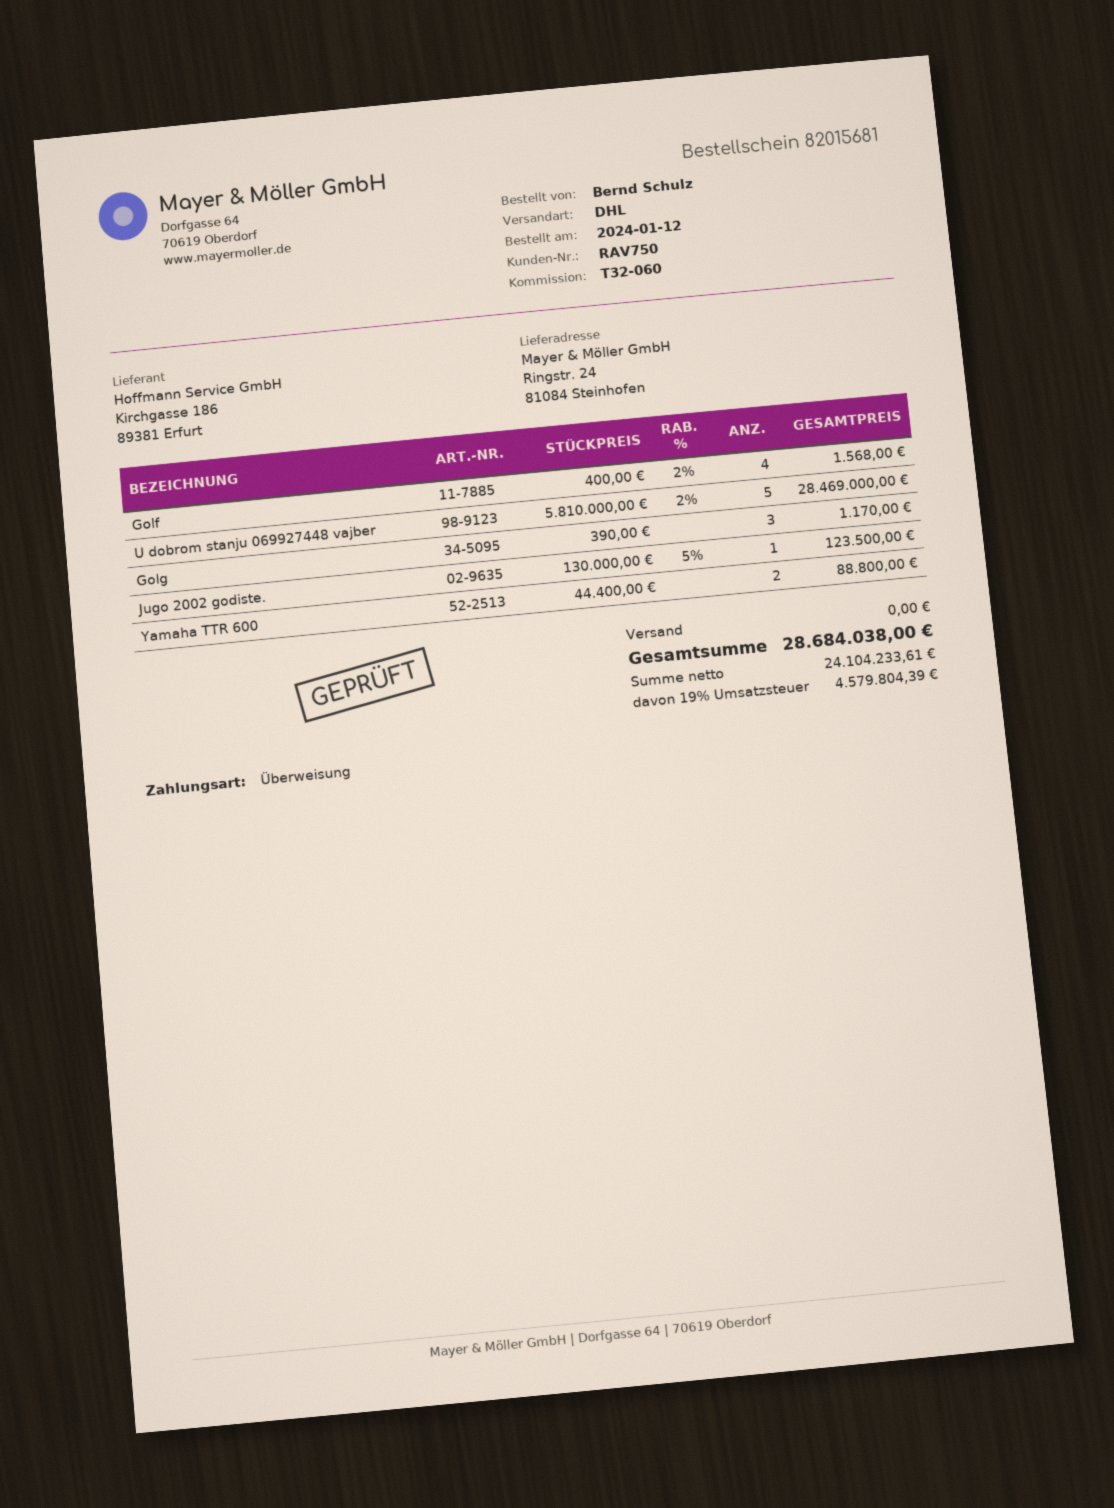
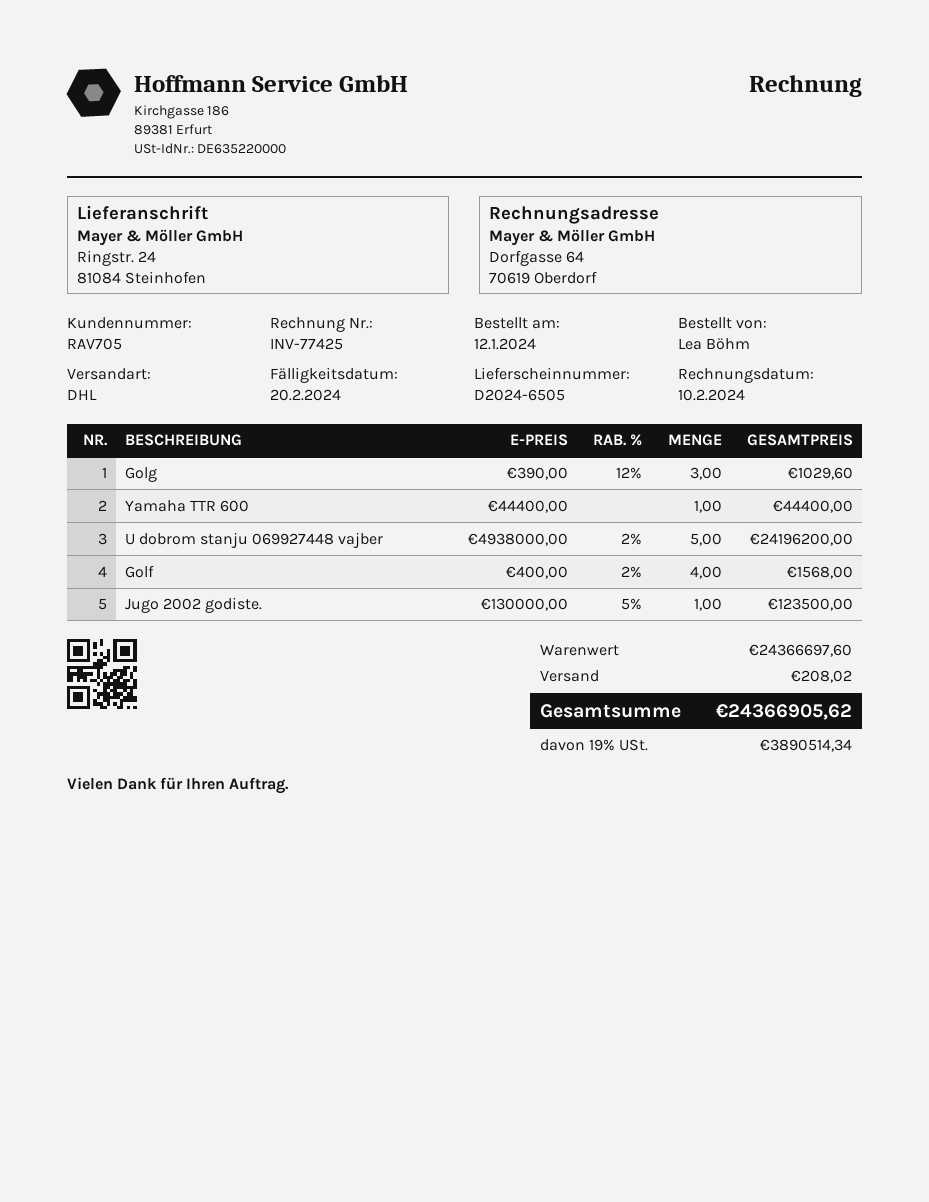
customer number: RAV750 -> RAV705
ordered by: Bernd Schulz -> Lea Böhm
U dobrom stanju 069927448 vajber: 5 x 5810000.00 - 2% = 28469000.00 -> 5 x 4938000.00 - 2% = 24196200.00
Golg: 3 x 390.00 = 1170.00 -> 3 x 390.00 - 12% = 1029.60
Yamaha TTR 600: 2 x 44400.00 = 88800.00 -> 1 x 44400.00 = 44400.00
shipping: 0.00 -> 208.02
tax: 19% = 4579804.39 -> 19% = 3890514.34
total: 28684038.00 -> 24366905.62

